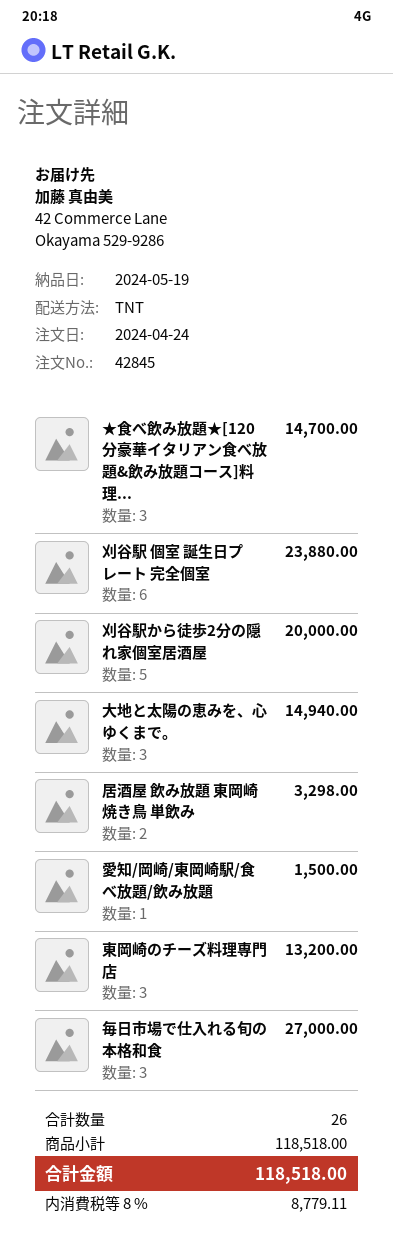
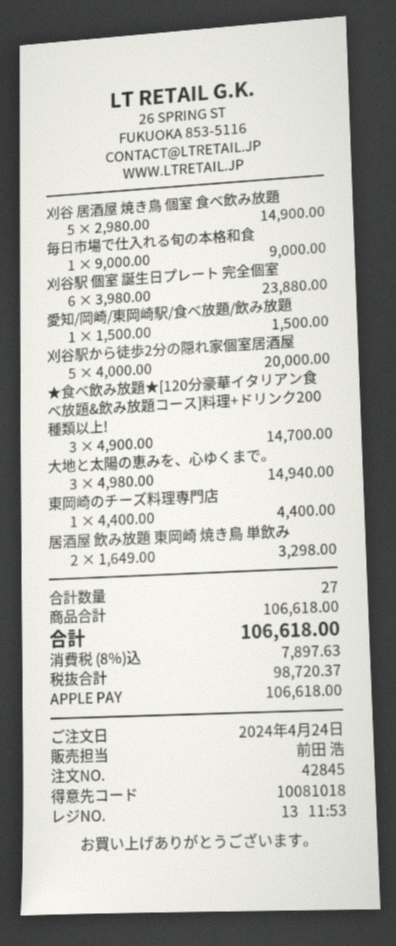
東岡崎のチーズ料理専門店: 3 for 13200.00 -> 1 for 4400.00
毎日市場で仕入れる旬の本格和食: 3 for 27000.00 -> 1 for 9000.00
刈谷 居酒屋 焼き鳥 個室 食べ飲み放題: none -> 5 for 14900.00
total quantity: 26 -> 27
subtotal: 118518.00 -> 106618.00
tax: 8% = 8779.11 -> 8% = 7897.63
total: 118518.00 -> 106618.00

